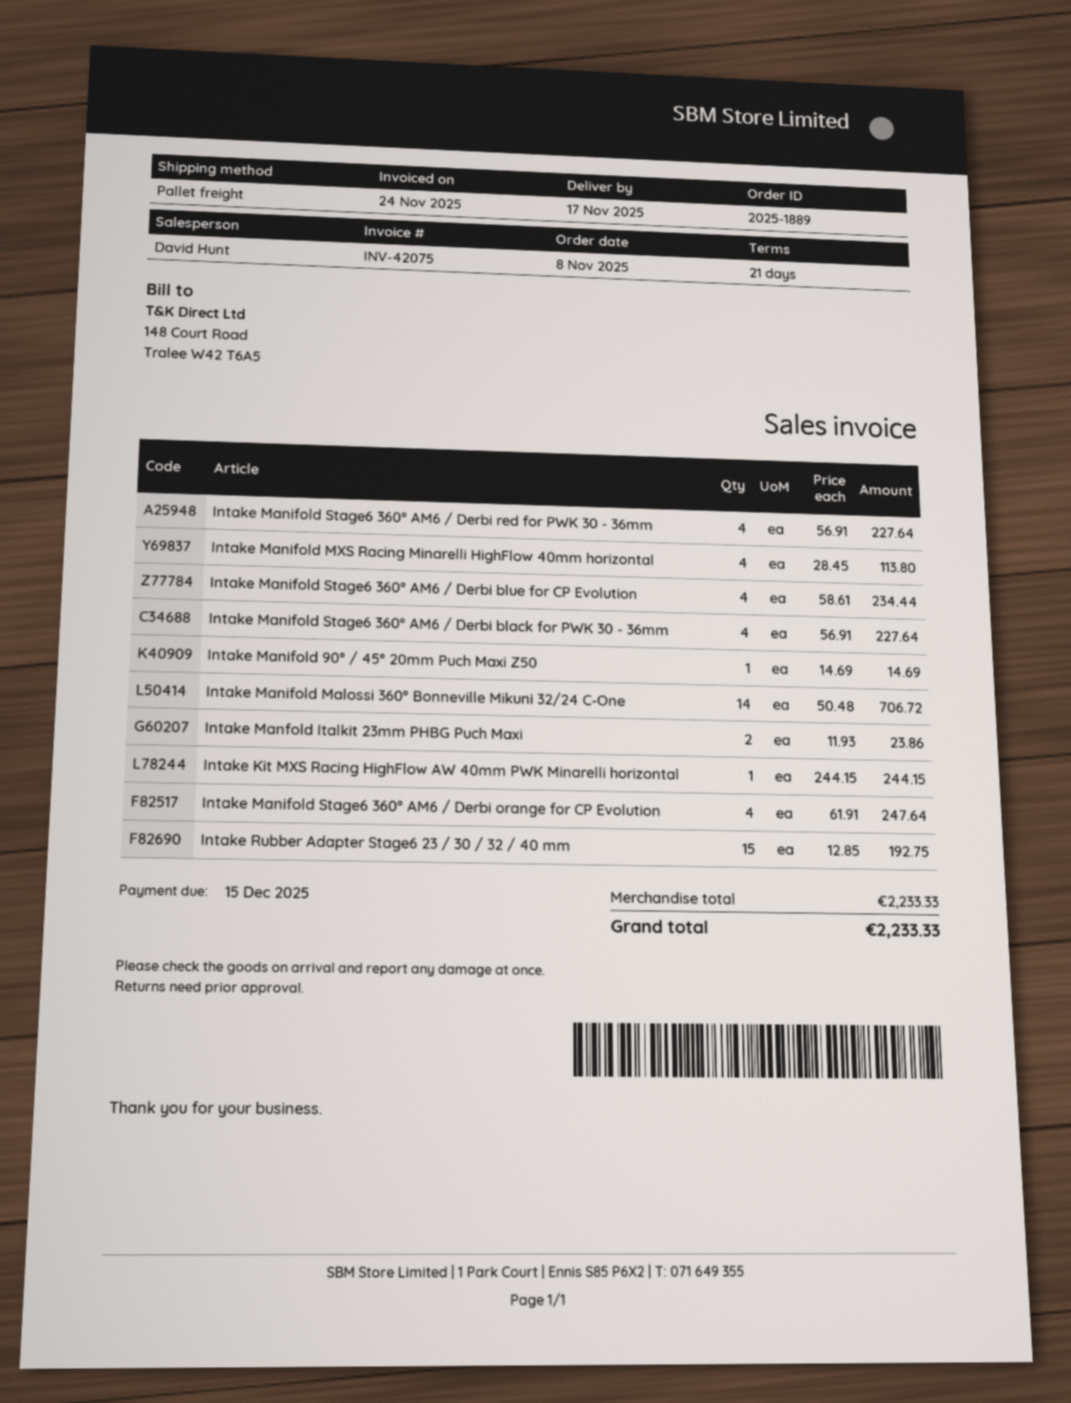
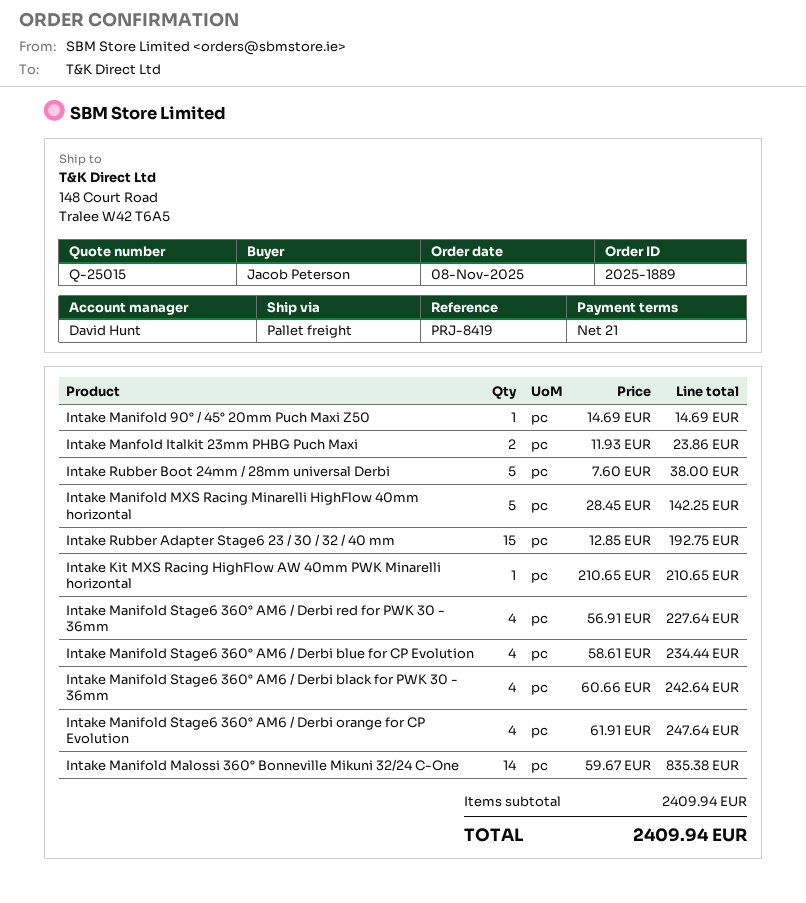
Intake Manifold MXS Racing Minarelli HighFlow 40mm horizontal: 4 x 28.45 = 113.80 -> 5 x 28.45 = 142.25
Intake Manifold Stage6 360° AM6 / Derbi black for PWK 30 - 36mm: 4 x 56.91 = 227.64 -> 4 x 60.66 = 242.64
Intake Manifold Malossi 360° Bonneville Mikuni 32/24 C-One: 14 x 50.48 = 706.72 -> 14 x 59.67 = 835.38
Intake Kit MXS Racing HighFlow AW 40mm PWK Minarelli horizontal: 1 x 244.15 = 244.15 -> 1 x 210.65 = 210.65
Intake Rubber Boot 24mm / 28mm universal Derbi: none -> 5 x 7.60 = 38.00
subtotal: 2233.33 -> 2409.94
total: 2233.33 -> 2409.94

